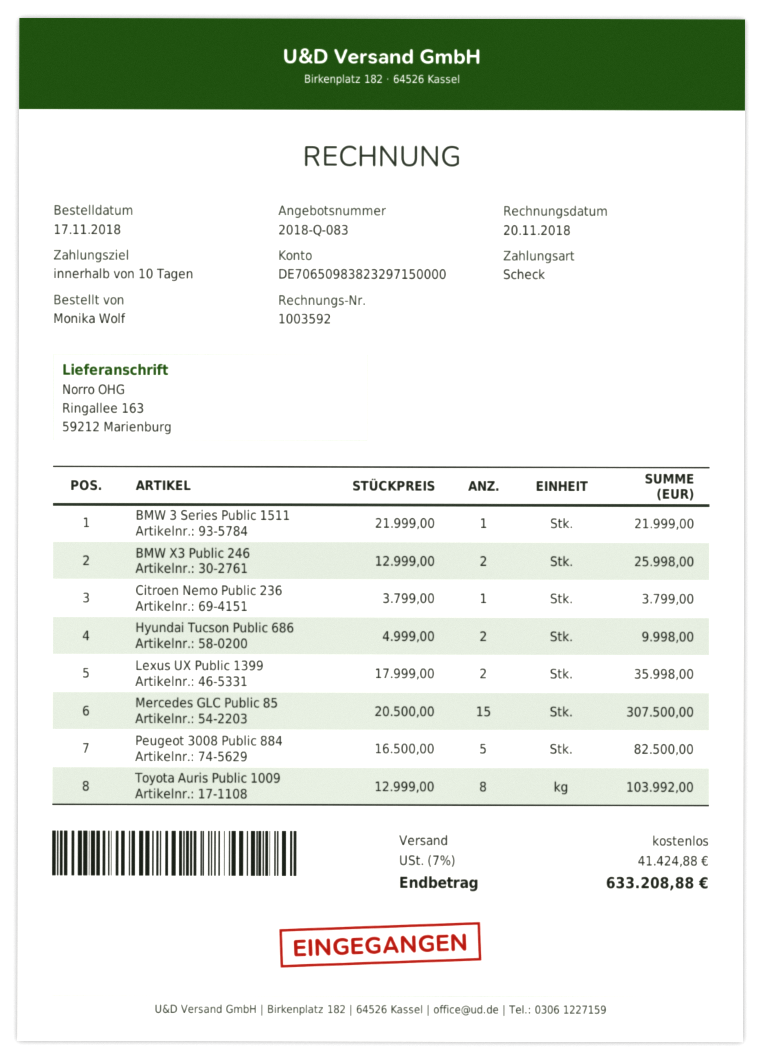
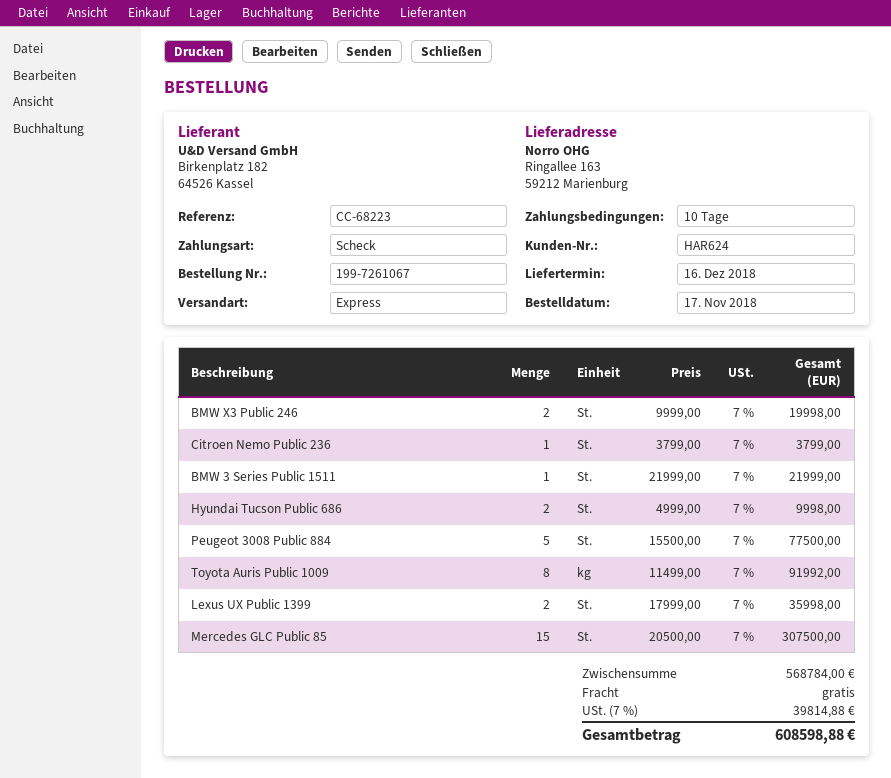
BMW X3 Public 246: 2 x 12999.00 = 25998.00 -> 2 x 9999.00 = 19998.00
Peugeot 3008 Public 884: 5 x 16500.00 = 82500.00 -> 5 x 15500.00 = 77500.00
Toyota Auris Public 1009: 8 x 12999.00 = 103992.00 -> 8 x 11499.00 = 91992.00
tax: 7% = 41424.88 -> 7% = 39814.88
total: 633208.88 -> 608598.88

